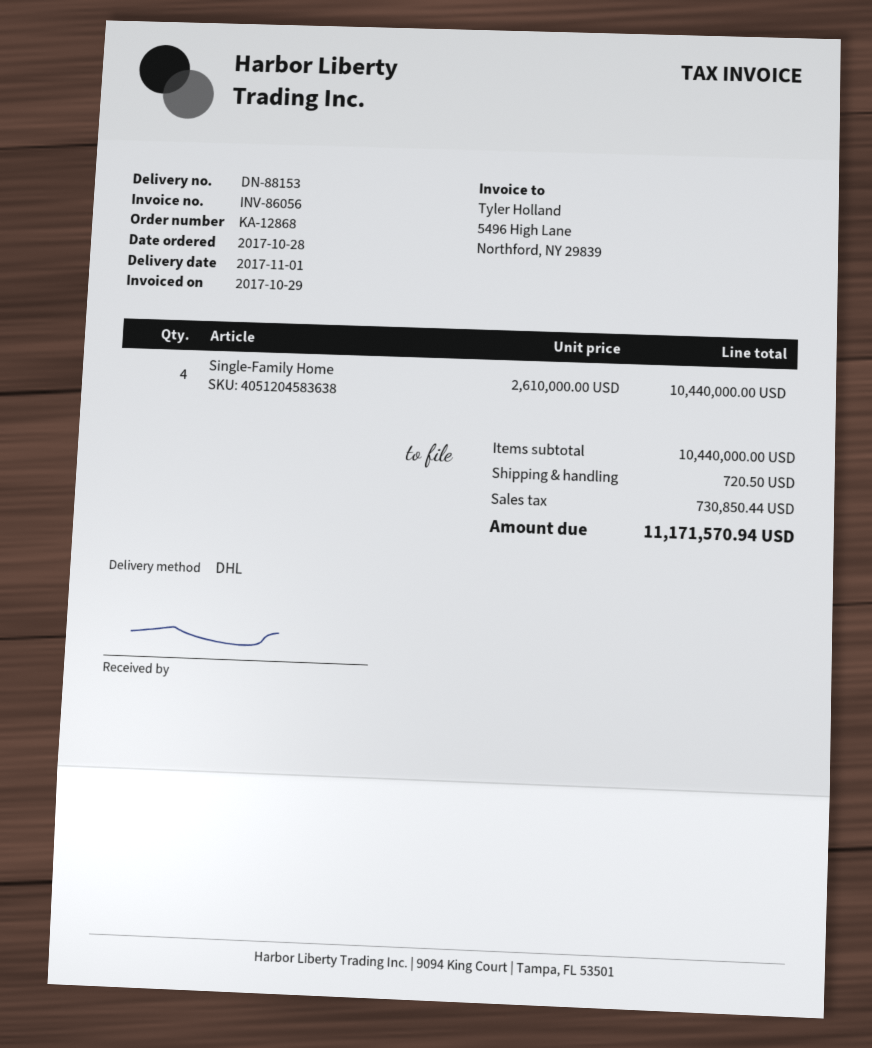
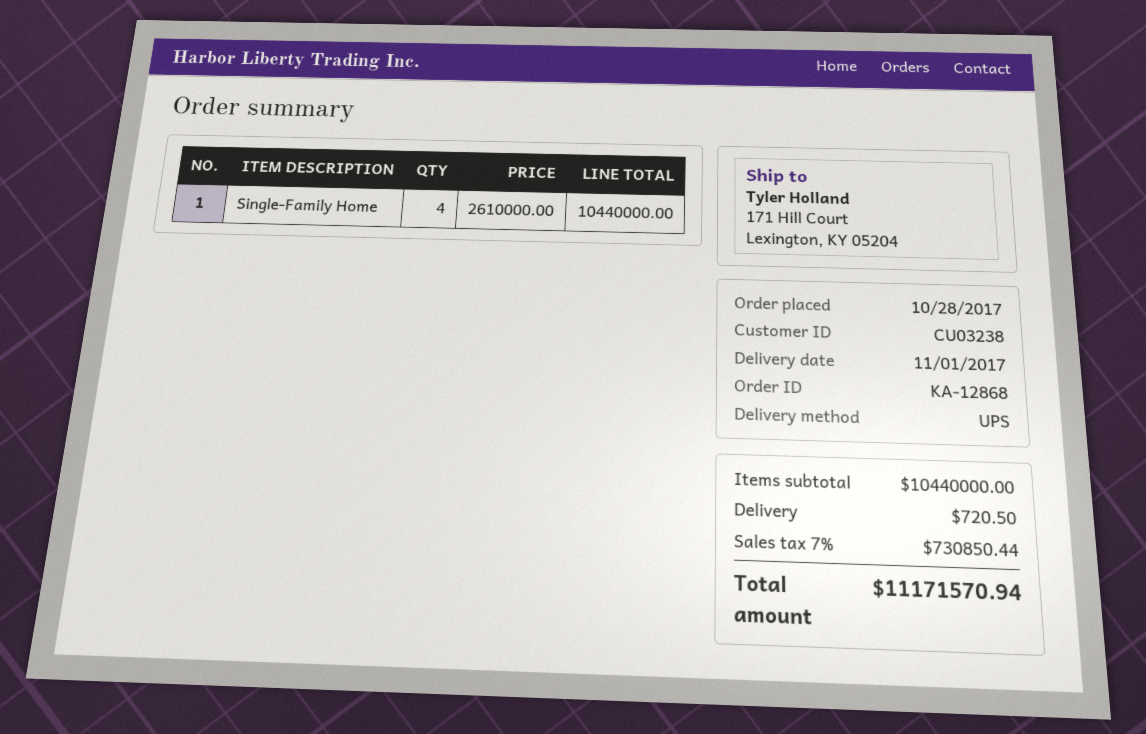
shipping method: DHL -> UPS

